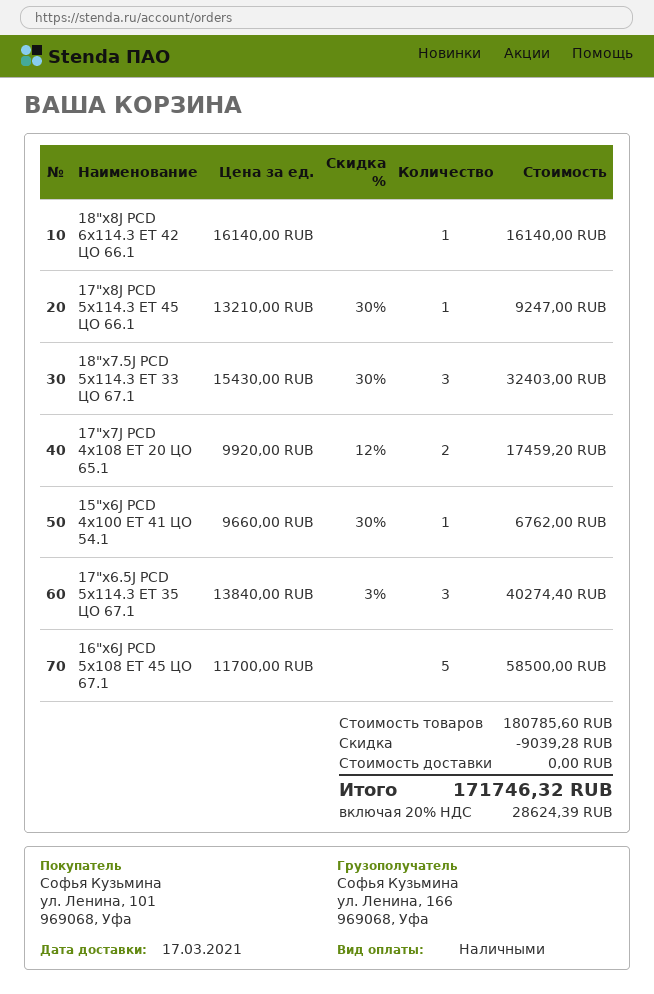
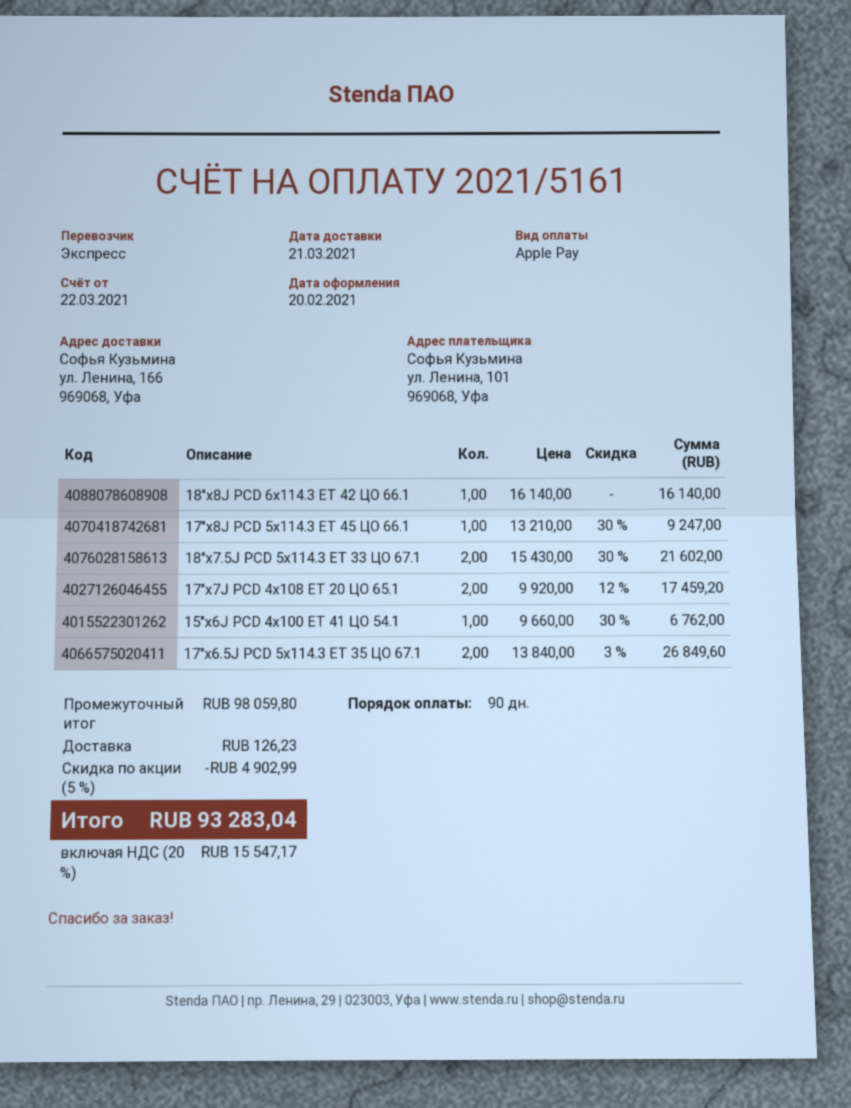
delivery date: 2021-03-17 -> 2021-03-21
payment method: cash -> Apple Pay
18"x7.5J PCD 5x114.3 ЕТ 33 ЦО 67.1: 3 x 15430.00 - 30% = 32403.00 -> 2 x 15430.00 - 30% = 21602.00
17"x6.5J PCD 5x114.3 ЕТ 35 ЦО 67.1: 3 x 13840.00 - 3% = 40274.40 -> 2 x 13840.00 - 3% = 26849.60
16"x6J PCD 5x108 ЕТ 45 ЦО 67.1: 5 x 11700.00 = 58500.00 -> none
subtotal: 180785.60 -> 98059.80
discount: 9039.28 -> 4902.99
shipping: 0.00 -> 126.23
tax: 20% = 28624.39 -> 20% = 15547.17
total: 171746.32 -> 93283.04

